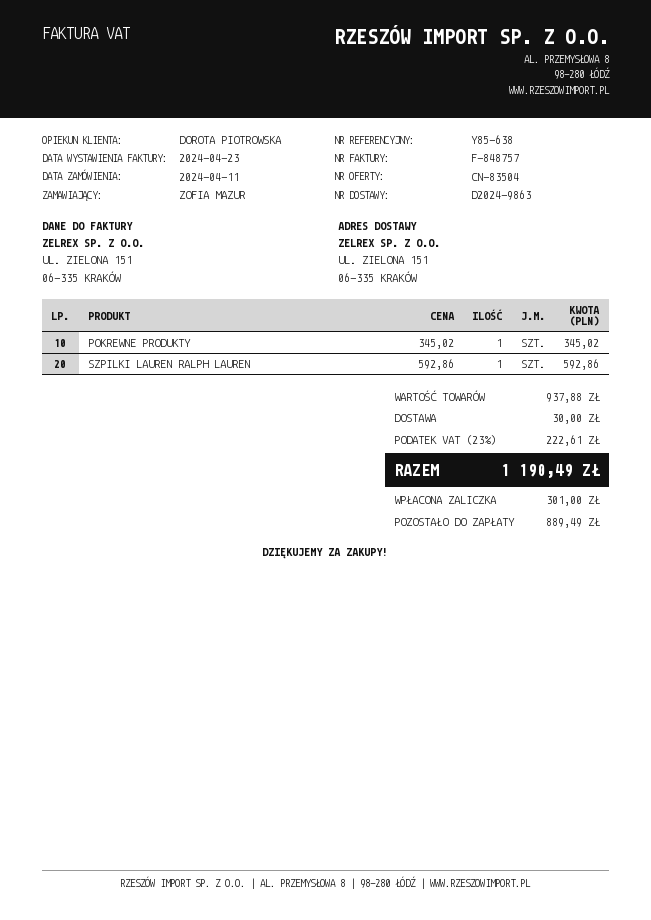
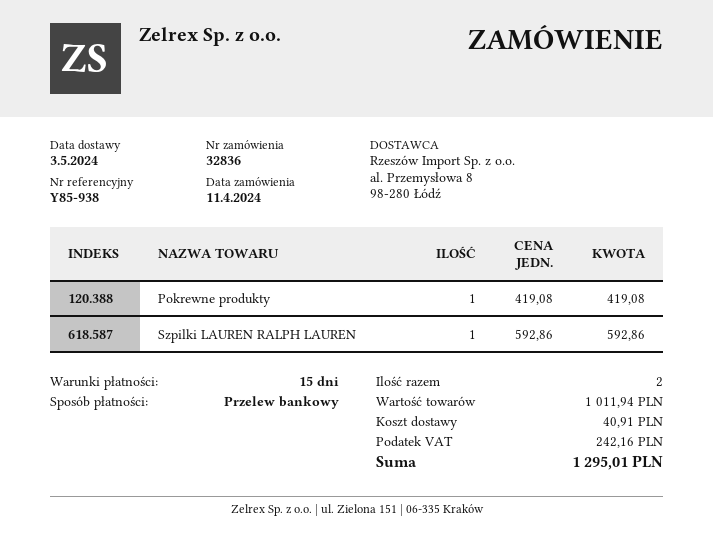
reference: Y85-638 -> Y85-938
POKREWNE PRODUKTY: 1 x 345.02 = 345.02 -> 1 x 419.08 = 419.08
subtotal: 937.88 -> 1011.94
shipping: 30.00 -> 40.91
tax: 222.61 -> 242.16
total: 1190.49 -> 1295.01

